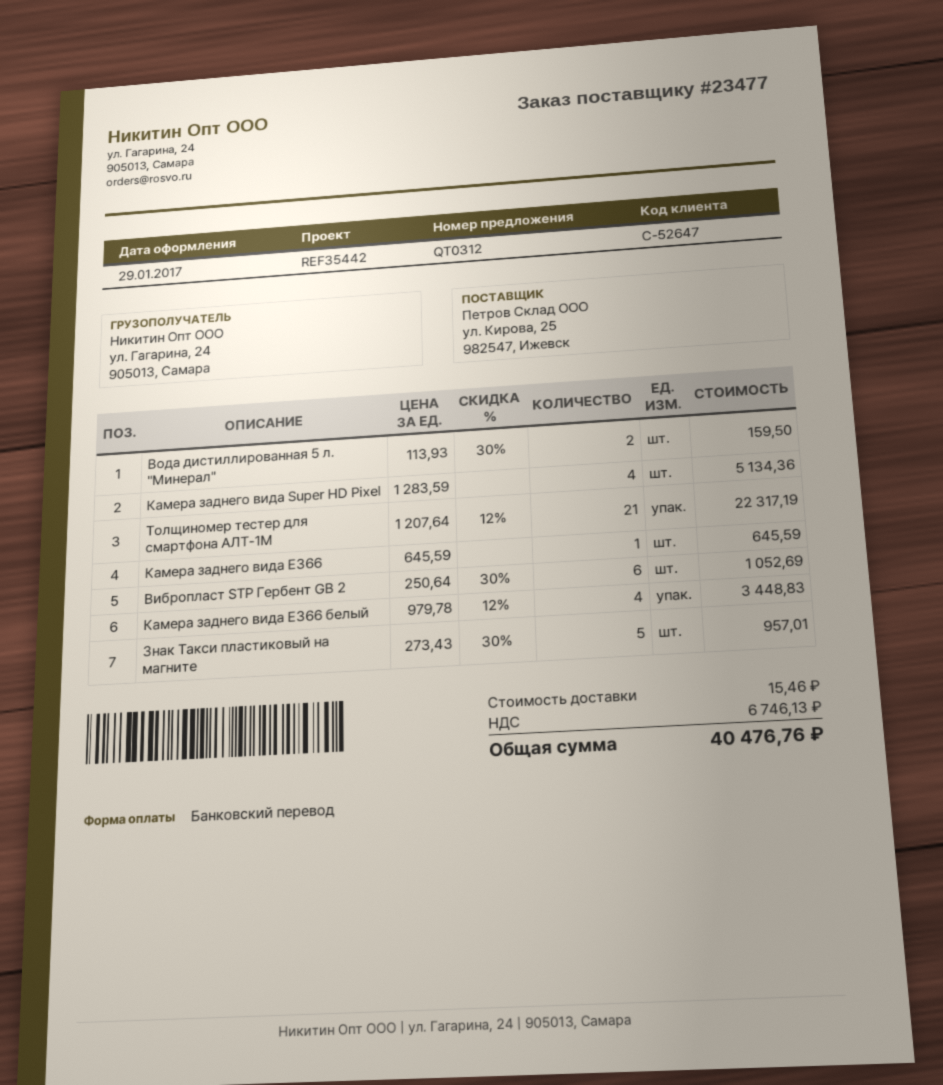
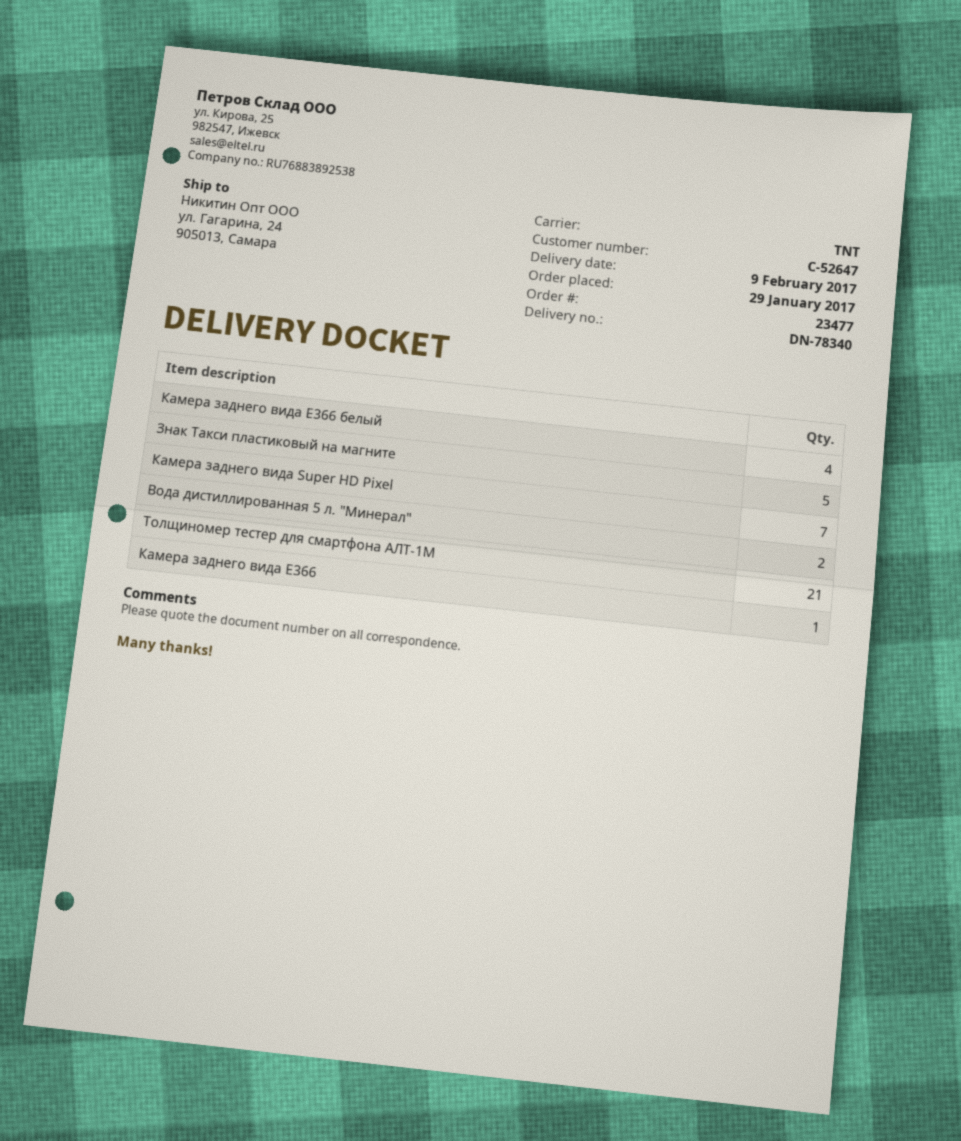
Камера заднего вида Super HD Pixel: 4 -> 7
Вибропласт STP Гербент GB 2: 6 -> none

